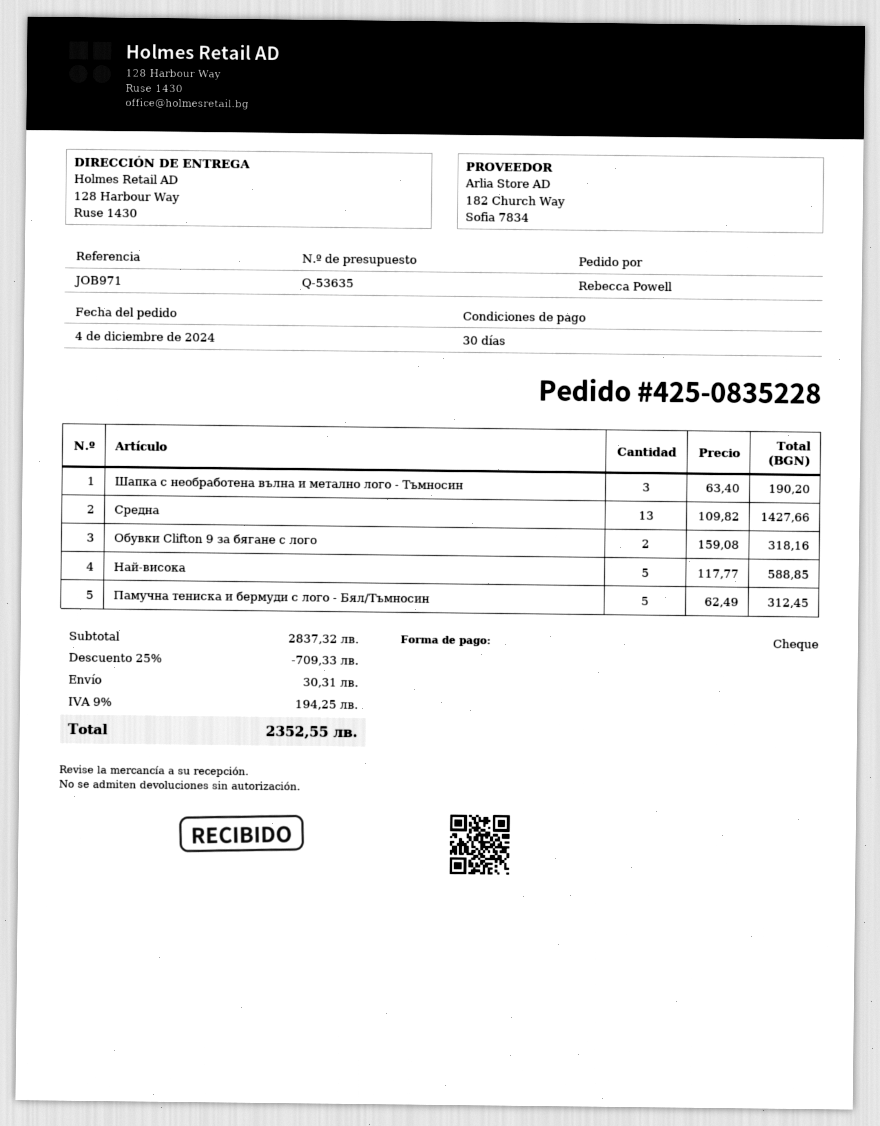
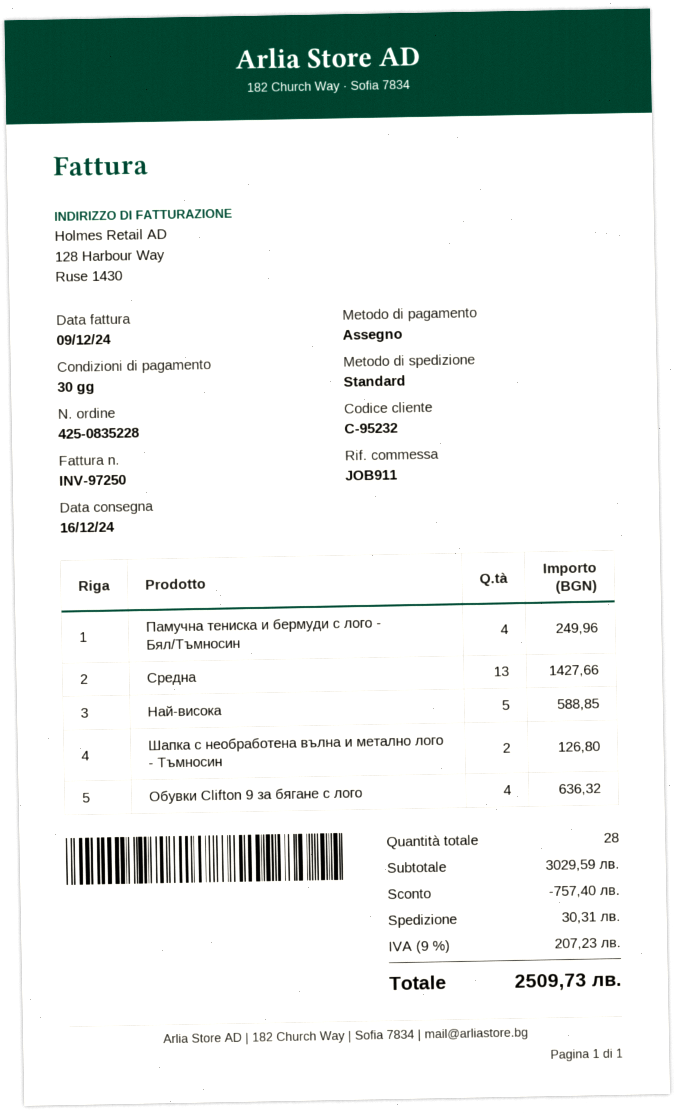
reference: JOB971 -> JOB911
Шапка с необработена вълна и метално лого - Тъмносин: 3 for 190.20 -> 2 for 126.80
Обувки Clifton 9 за бягане с лого: 2 for 318.16 -> 4 for 636.32
Памучна тениска и бермуди с лого - Бял/Тъмносин: 5 for 312.45 -> 4 for 249.96
subtotal: 2837.32 -> 3029.59
discount: 709.33 -> 757.40
tax: 9% = 194.25 -> 9% = 207.23
total: 2352.55 -> 2509.73

